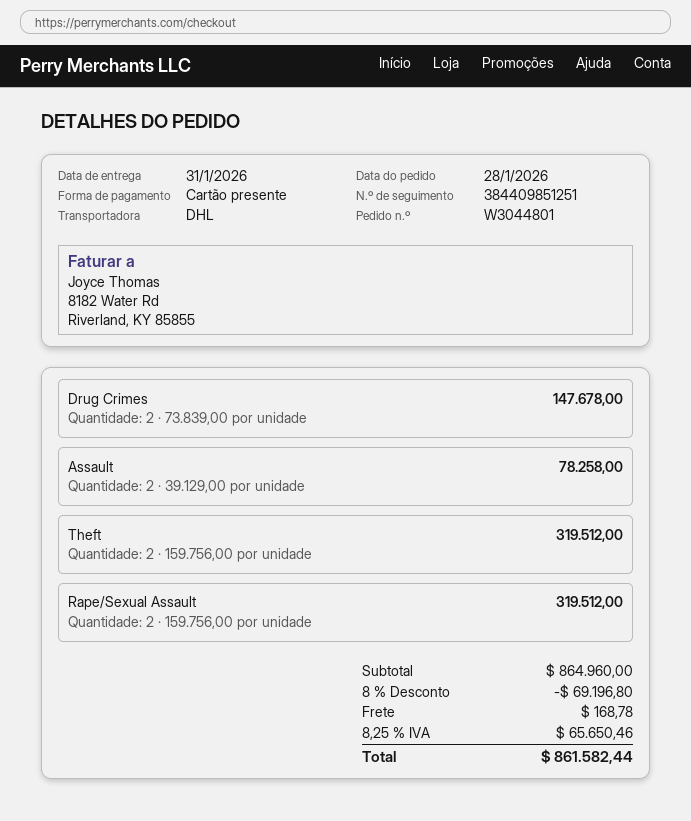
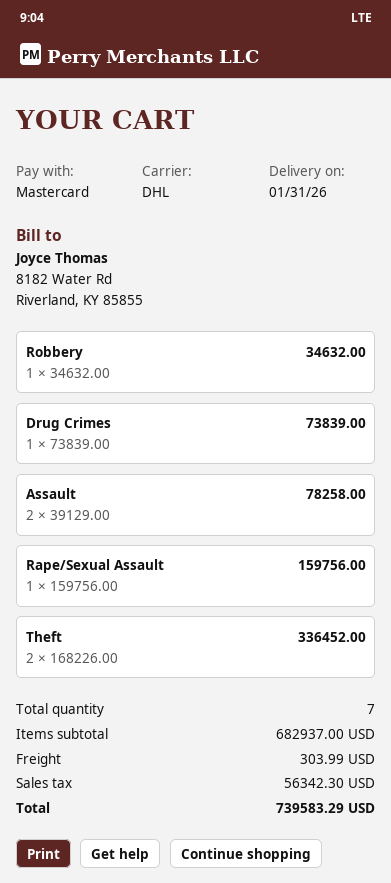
payment method: gift card -> Mastercard
Drug Crimes: 2 x 73839.00 = 147678.00 -> 1 x 73839.00 = 73839.00
Theft: 2 x 159756.00 = 319512.00 -> 2 x 168226.00 = 336452.00
Rape/Sexual Assault: 2 x 159756.00 = 319512.00 -> 1 x 159756.00 = 159756.00
Robbery: none -> 1 x 34632.00 = 34632.00
subtotal: 864960.00 -> 682937.00
discount: 8% = 69196.80 -> none
shipping: 168.78 -> 303.99
tax: 65650.46 -> 56342.30
total: 861582.44 -> 739583.29

